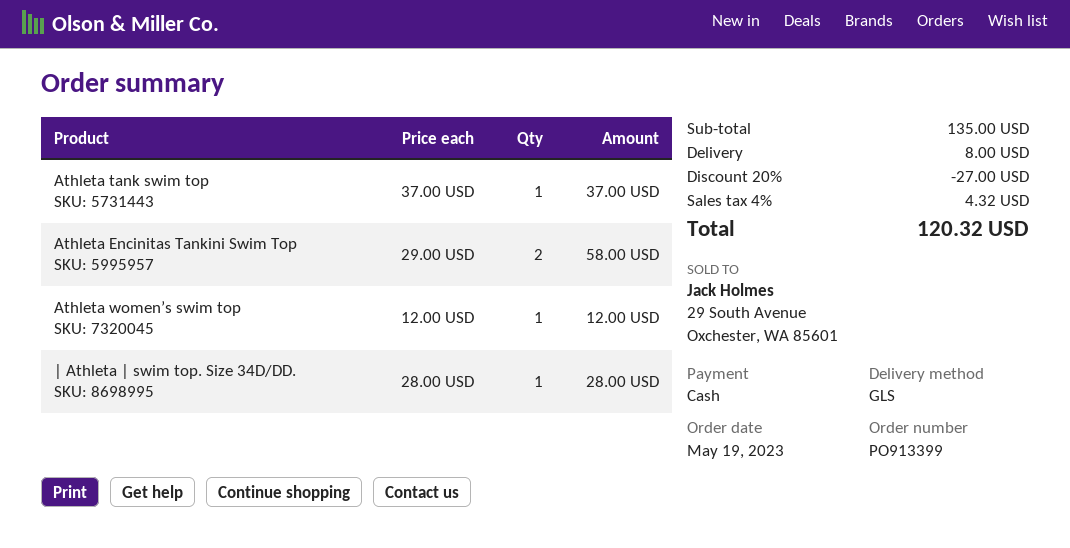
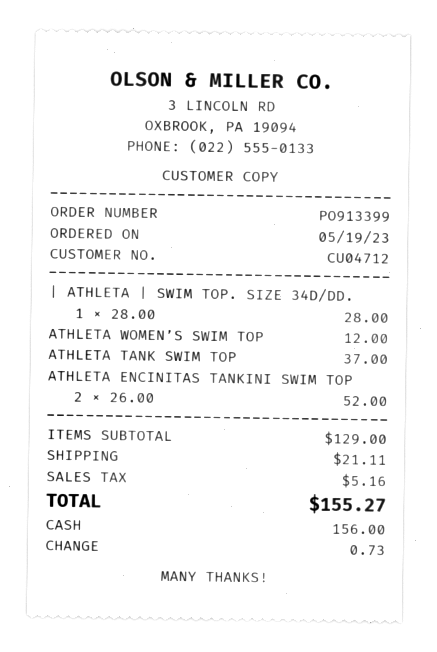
Athleta Encinitas Tankini Swim Top: 2 x 29.00 = 58.00 -> 2 x 26.00 = 52.00
subtotal: 135.00 -> 129.00
discount: 20% = 27.00 -> none
shipping: 8.00 -> 21.11
tax: 4.32 -> 5.16
total: 120.32 -> 155.27

